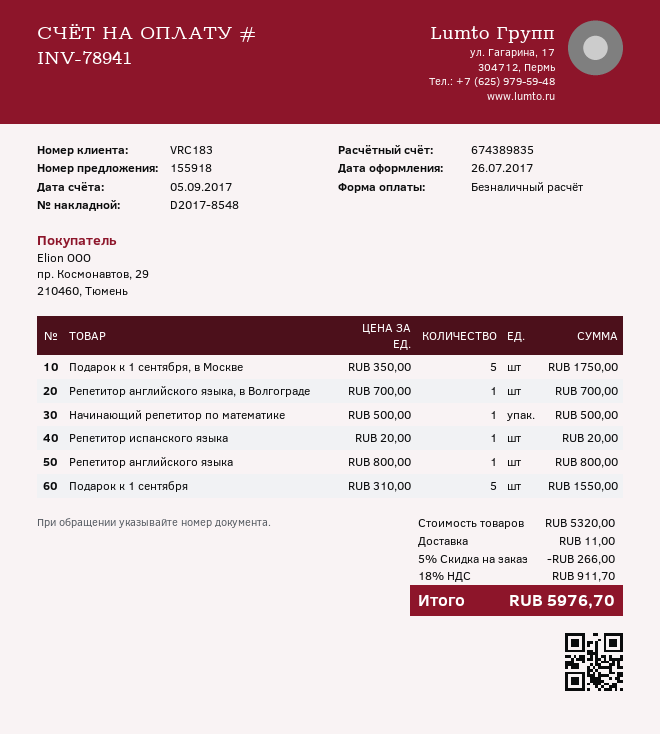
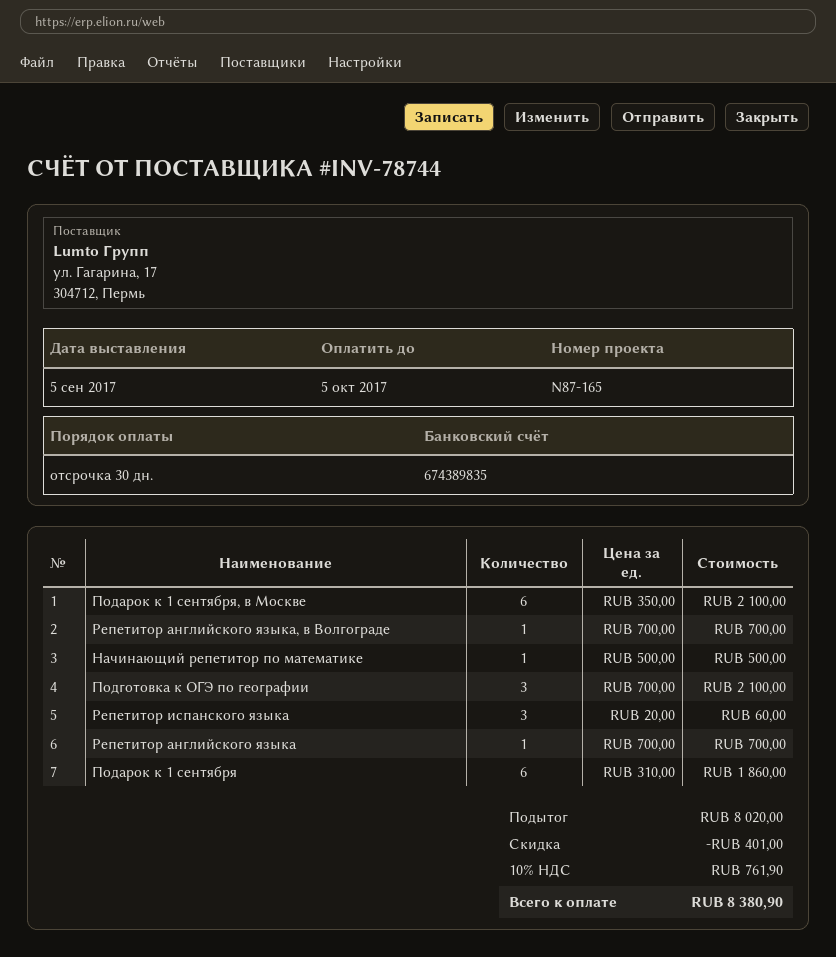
invoice number: INV-78941 -> INV-78744
Подарок к 1 сентября, в Москве: 5 x 350.00 = 1750.00 -> 6 x 350.00 = 2100.00
Репетитор испанского языка: 1 x 20.00 = 20.00 -> 3 x 20.00 = 60.00
Репетитор английского языка: 1 x 800.00 = 800.00 -> 1 x 700.00 = 700.00
Подарок к 1 сентября: 5 x 310.00 = 1550.00 -> 6 x 310.00 = 1860.00
Подготовка к ОГЭ по географии: none -> 3 x 700.00 = 2100.00
subtotal: 5320.00 -> 8020.00
discount: 266.00 -> 401.00
shipping: 11.00 -> none
tax: 18% = 911.70 -> 10% = 761.90
total: 5976.70 -> 8380.90

